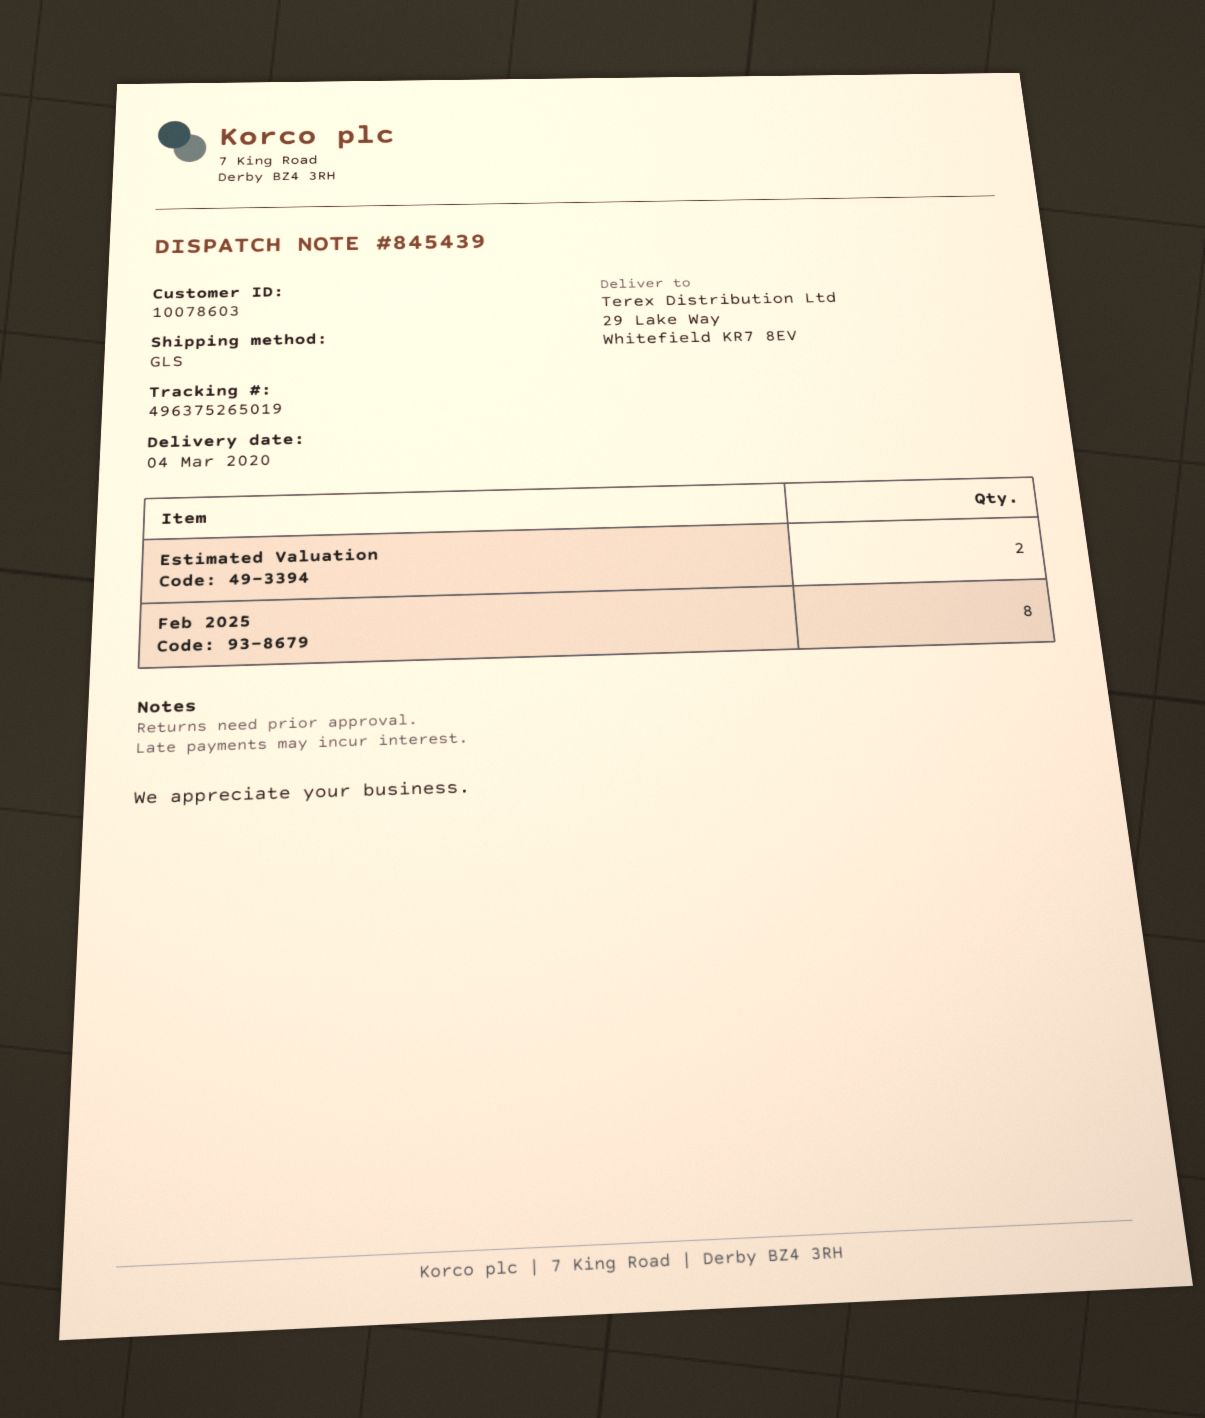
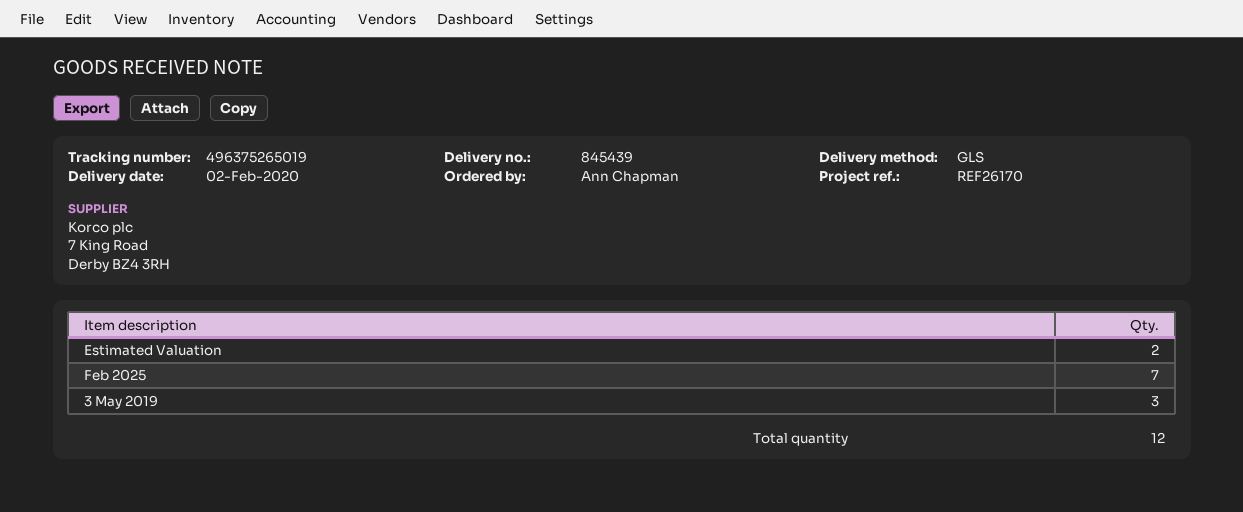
delivery date: 2020-03-04 -> 2020-02-02
Feb 2025: 8 -> 7
3 May 2019: none -> 3

